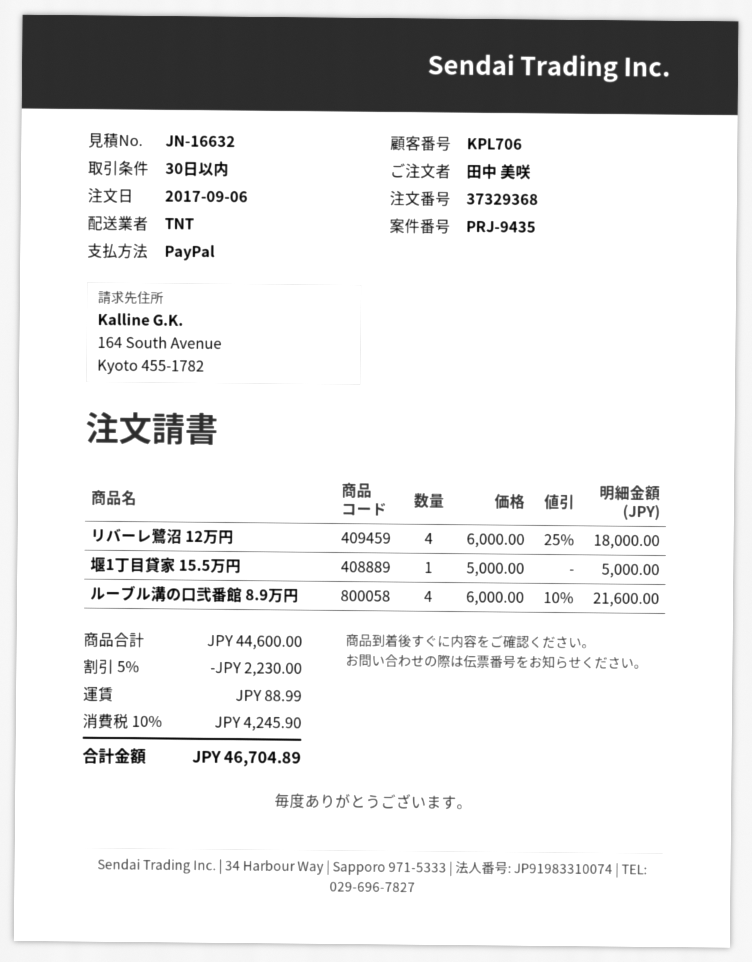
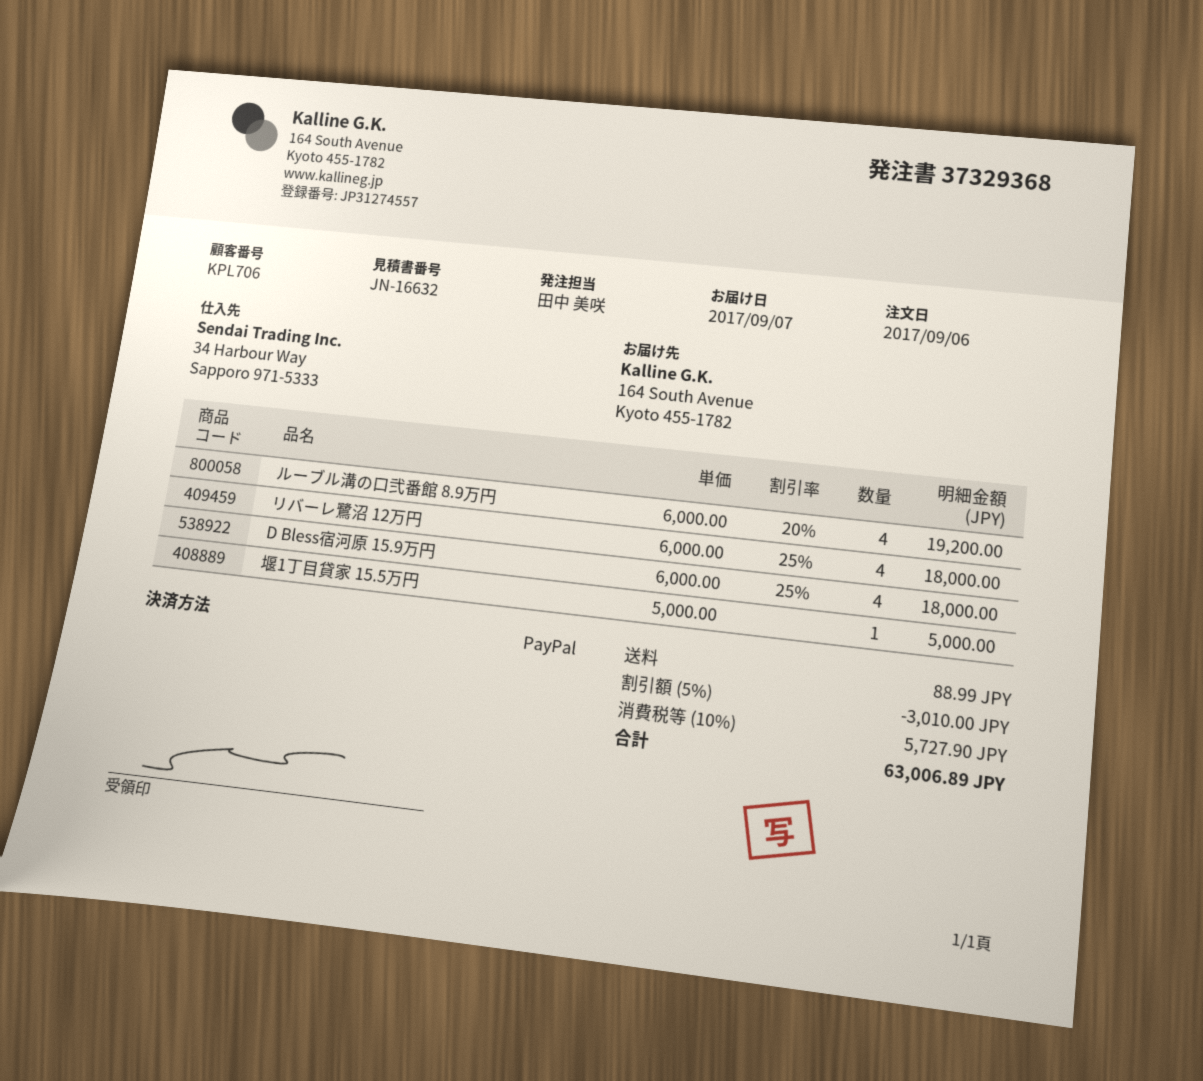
ルーブル溝の口弐番館 8.9万円: 4 x 6000.00 - 10% = 21600.00 -> 4 x 6000.00 - 20% = 19200.00
D Bless宿河原 15.9万円: none -> 4 x 6000.00 - 25% = 18000.00
discount: 5% = 2230.00 -> 5% = 3010.00
tax: 10% = 4245.90 -> 10% = 5727.90
total: 46704.89 -> 63006.89

